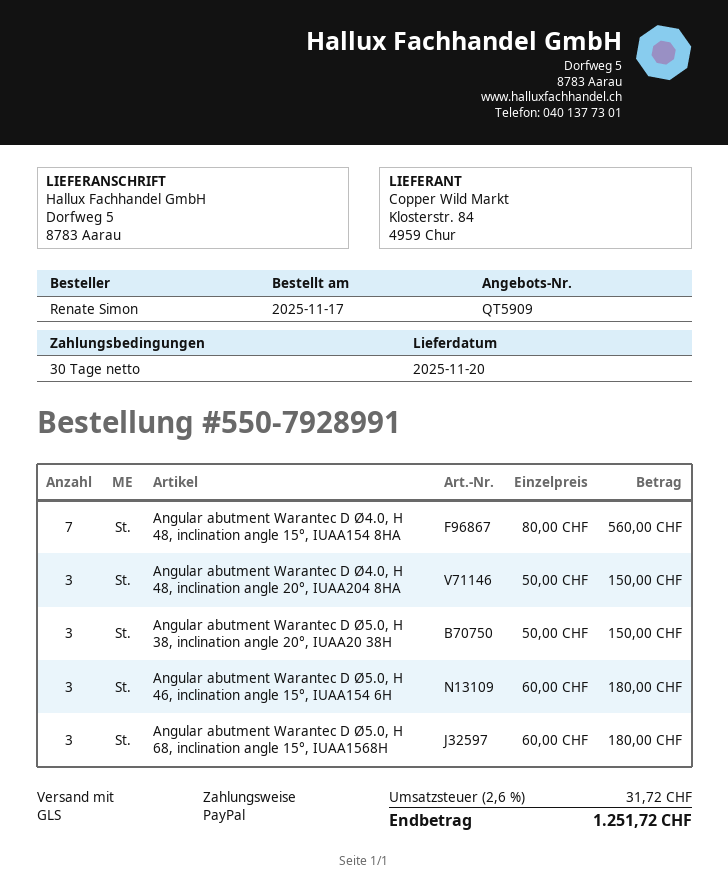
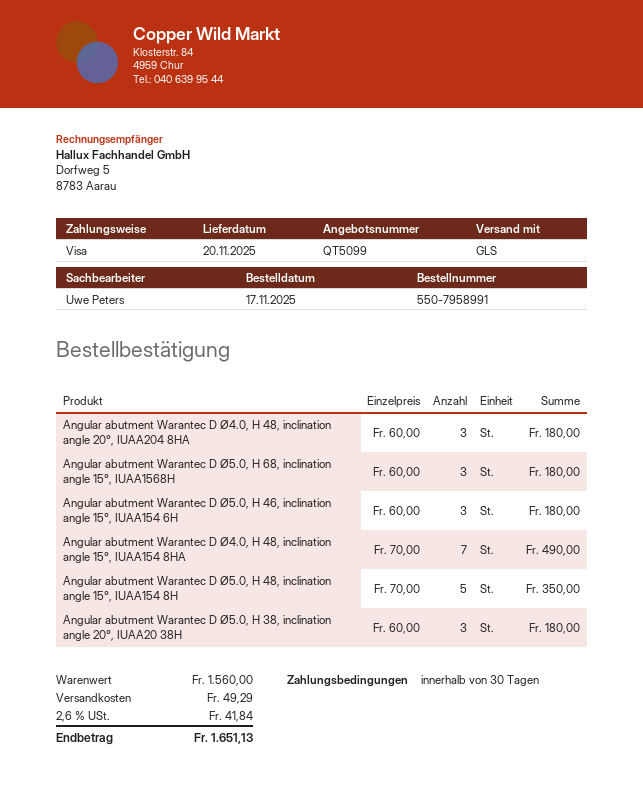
quote number: QT5909 -> QT5099
order number: 550-7928991 -> 550-7958991
payment method: PayPal -> Visa
Angular abutment Warantec D Ø4.0, H 48, inclination angle 15°, IUAA154 8HA: 7 x 80.00 = 560.00 -> 7 x 70.00 = 490.00
Angular abutment Warantec D Ø4.0, H 48, inclination angle 20°, IUAA204 8HA: 3 x 50.00 = 150.00 -> 3 x 60.00 = 180.00
Angular abutment Warantec D Ø5.0, H 38, inclination angle 20°, IUAA20 38H: 3 x 50.00 = 150.00 -> 3 x 60.00 = 180.00
Angular abutment Warantec D Ø5.0, H 48, inclination angle 15°, IUAA154 8H: none -> 5 x 70.00 = 350.00
shipping: none -> 49.29
tax: 2.6% = 31.72 -> 2.6% = 41.84
total: 1251.72 -> 1651.13

